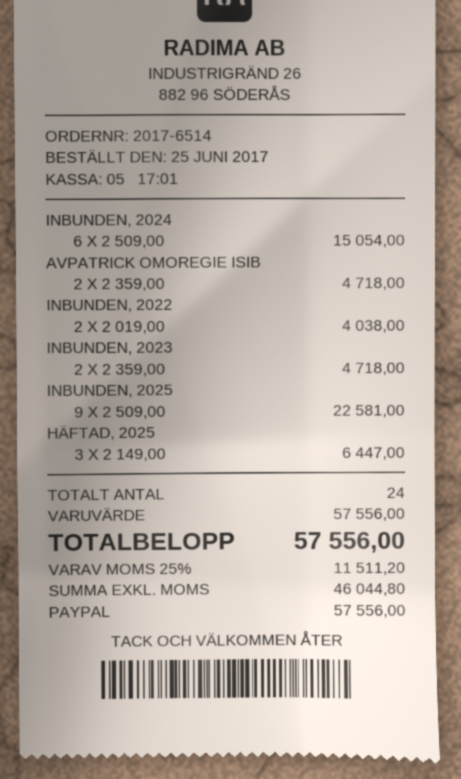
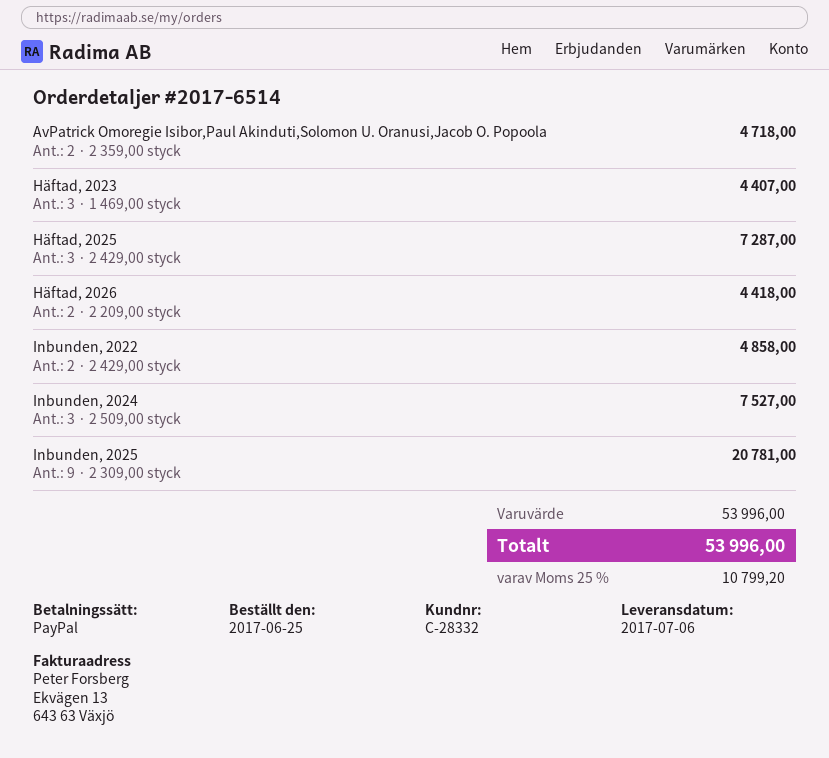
INBUNDEN, 2024: 6 x 2509.00 = 15054.00 -> 3 x 2509.00 = 7527.00
INBUNDEN, 2022: 2 x 2019.00 = 4038.00 -> 2 x 2429.00 = 4858.00
INBUNDEN, 2023: 2 x 2359.00 = 4718.00 -> none
INBUNDEN, 2025: 9 x 2509.00 = 22581.00 -> 9 x 2309.00 = 20781.00
HÄFTAD, 2025: 3 x 2149.00 = 6447.00 -> 3 x 2429.00 = 7287.00
Häftad, 2023: none -> 3 x 1469.00 = 4407.00
Häftad, 2026: none -> 2 x 2209.00 = 4418.00
subtotal: 57556.00 -> 53996.00
tax: 25% = 11511.20 -> 25% = 10799.20
total: 57556.00 -> 53996.00

